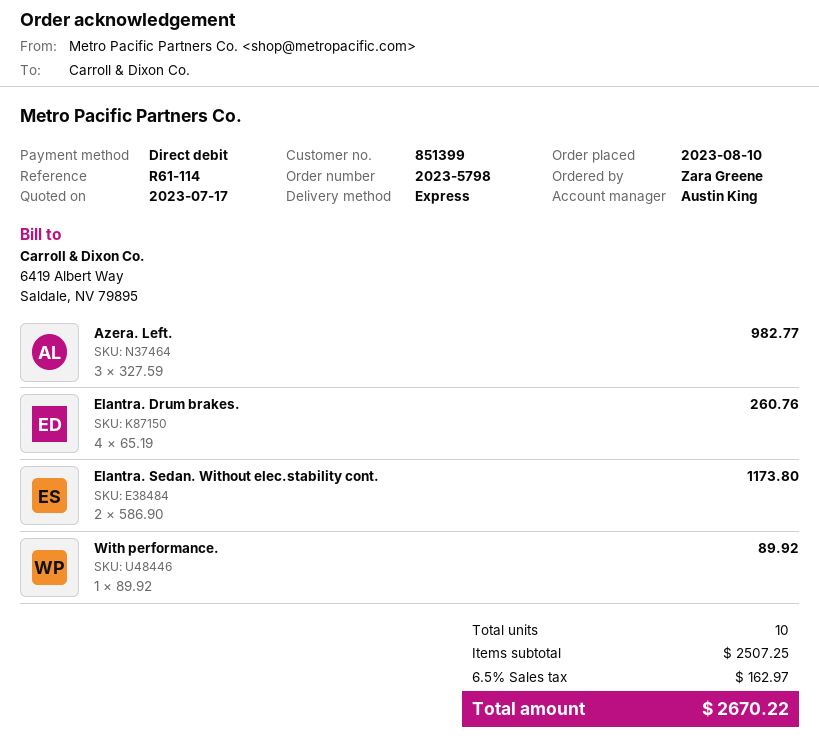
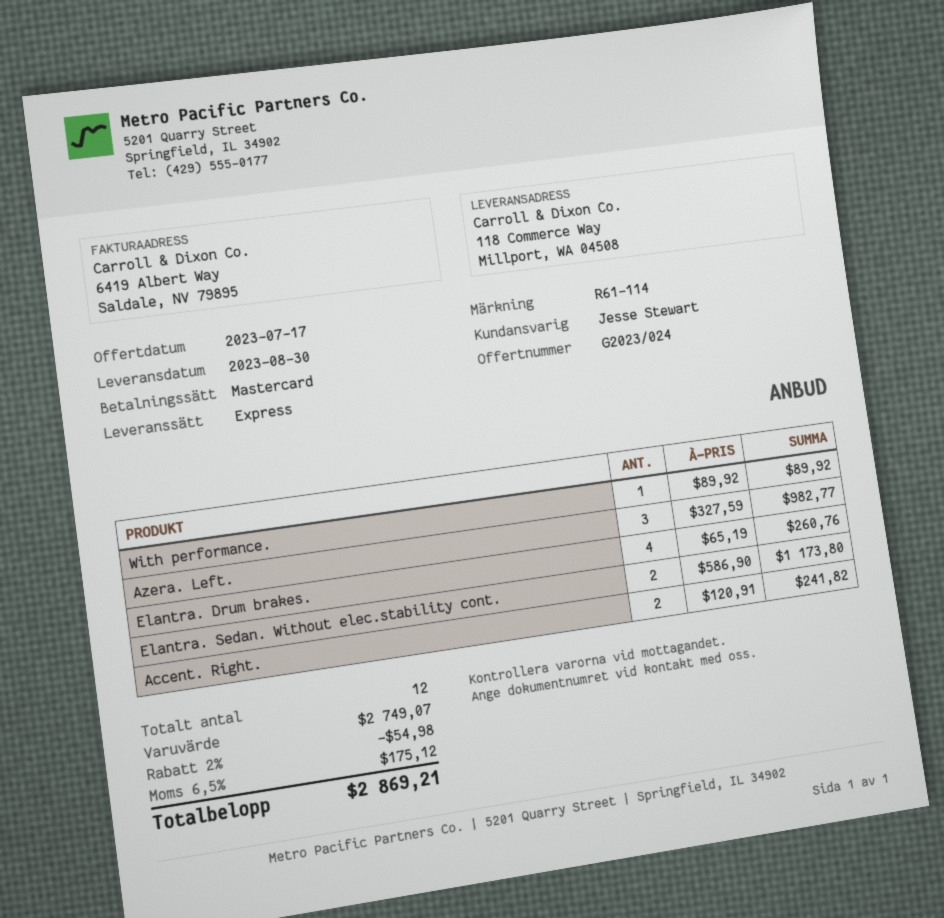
sales rep: Austin King -> Jesse Stewart
payment method: direct debit -> Mastercard
Accent. Right.: none -> 2 x 120.91 = 241.82
total quantity: 10 -> 12
subtotal: 2507.25 -> 2749.07
discount: none -> 2% = 54.98
tax: 6.5% = 162.97 -> 6.5% = 175.12
total: 2670.22 -> 2869.21

